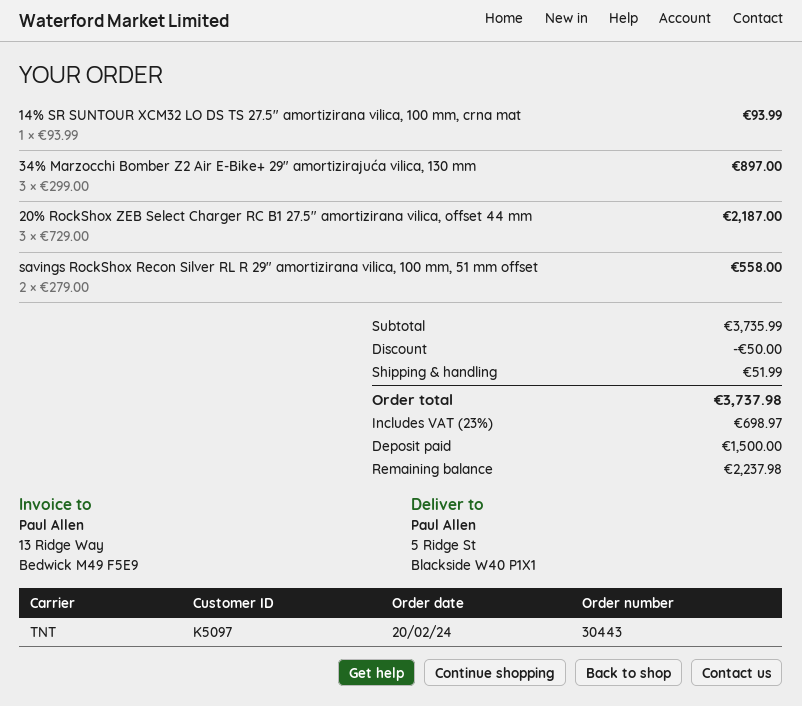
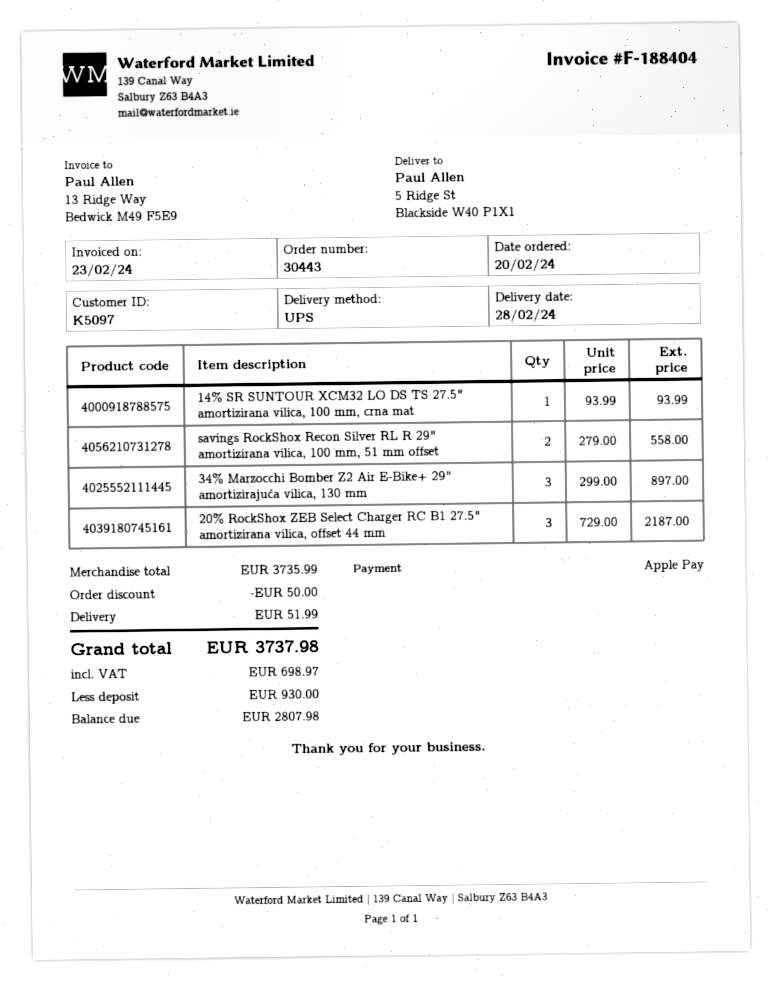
shipping method: TNT -> UPS
deposit: 1500.00 -> 930.00
balance: 2237.98 -> 2807.98

